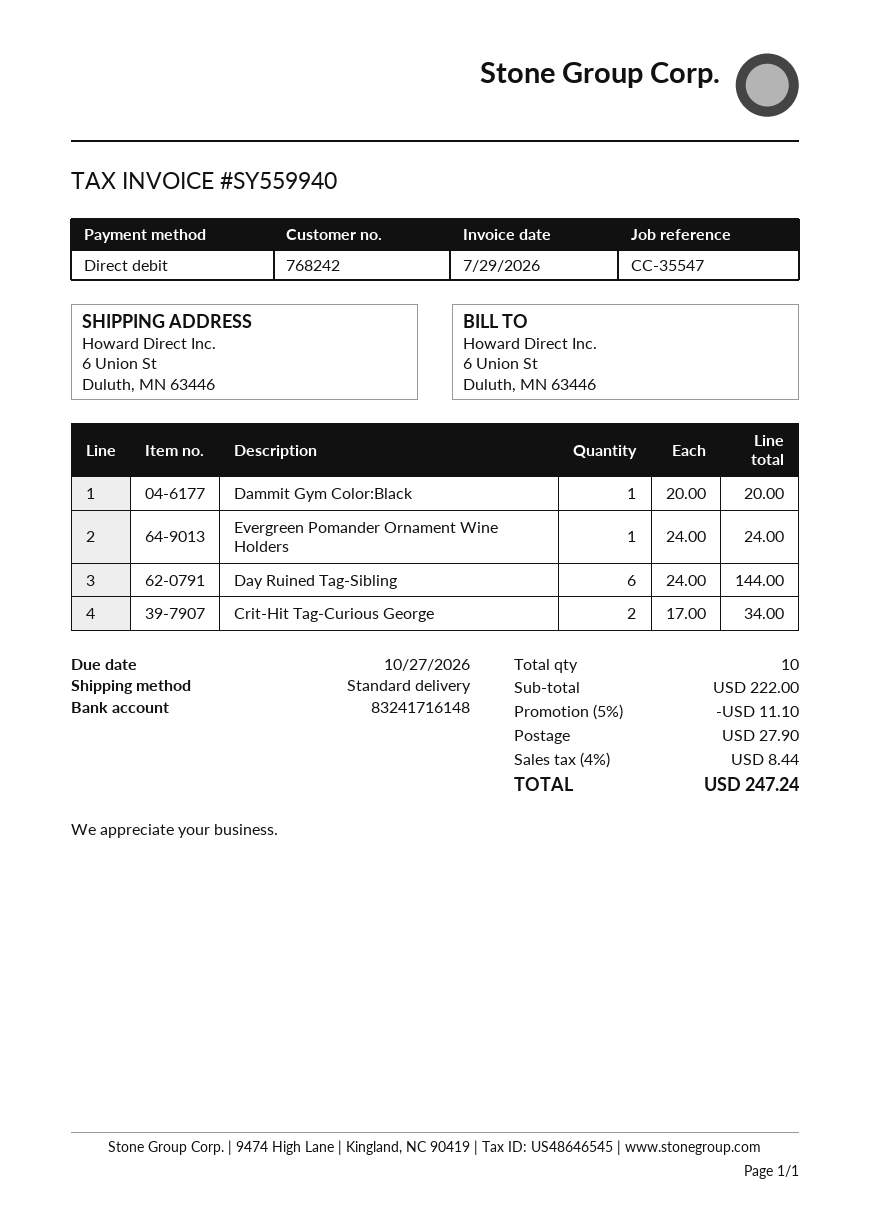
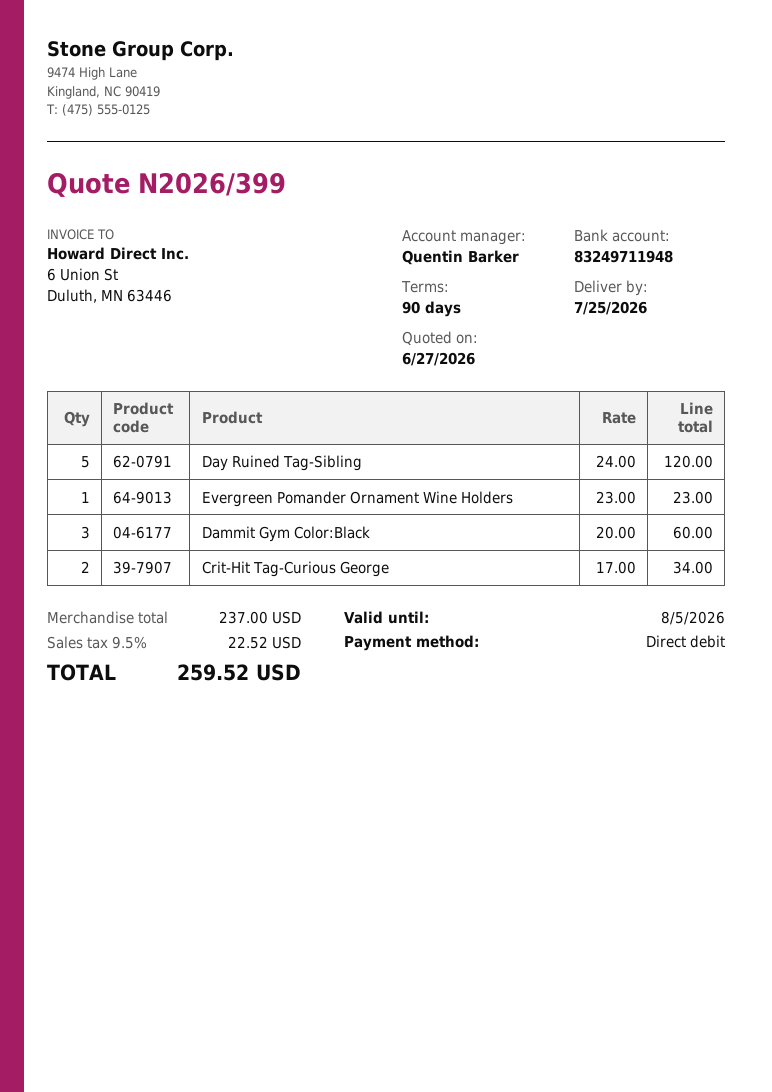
bank account: 83241716148 -> 83249711948
Dammit Gym Color:Black: 1 x 20.00 = 20.00 -> 3 x 20.00 = 60.00
Evergreen Pomander Ornament Wine Holders: 1 x 24.00 = 24.00 -> 1 x 23.00 = 23.00
Day Ruined Tag-Sibling: 6 x 24.00 = 144.00 -> 5 x 24.00 = 120.00
subtotal: 222.00 -> 237.00
discount: 5% = 11.10 -> none
shipping: 27.90 -> none
tax: 4% = 8.44 -> 9.5% = 22.52
total: 247.24 -> 259.52

